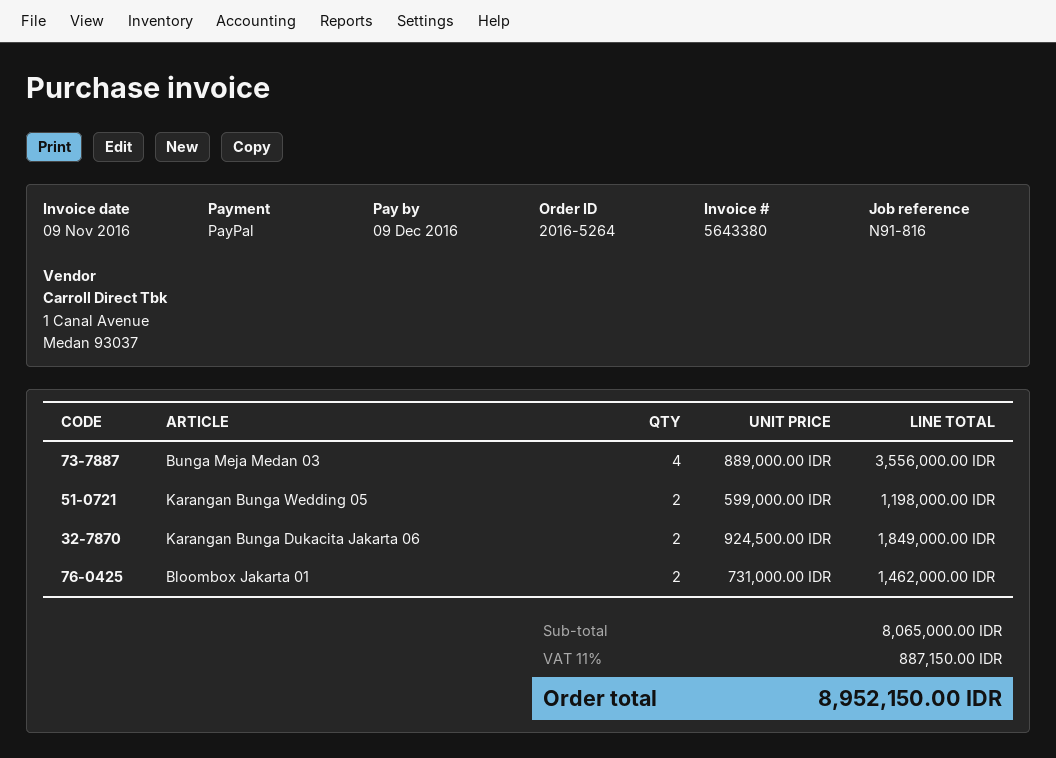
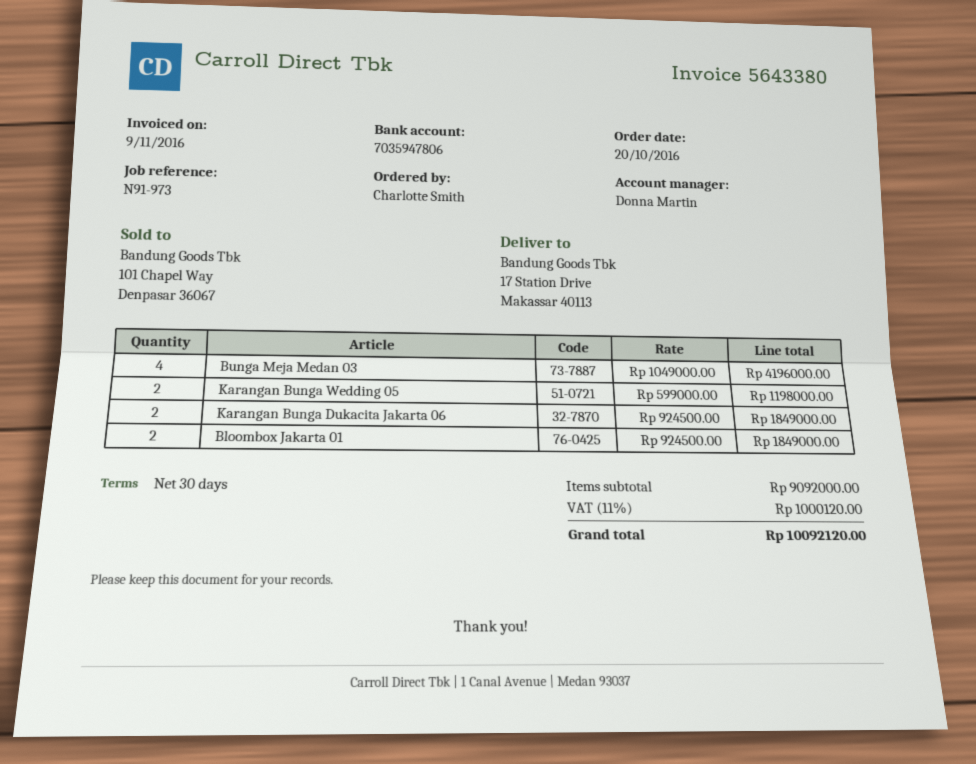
reference: N91-816 -> N91-973
Bunga Meja Medan 03: 4 x 889000.00 = 3556000.00 -> 4 x 1049000.00 = 4196000.00
Bloombox Jakarta 01: 2 x 731000.00 = 1462000.00 -> 2 x 924500.00 = 1849000.00
subtotal: 8065000.00 -> 9092000.00
tax: 11% = 887150.00 -> 11% = 1000120.00
total: 8952150.00 -> 10092120.00

